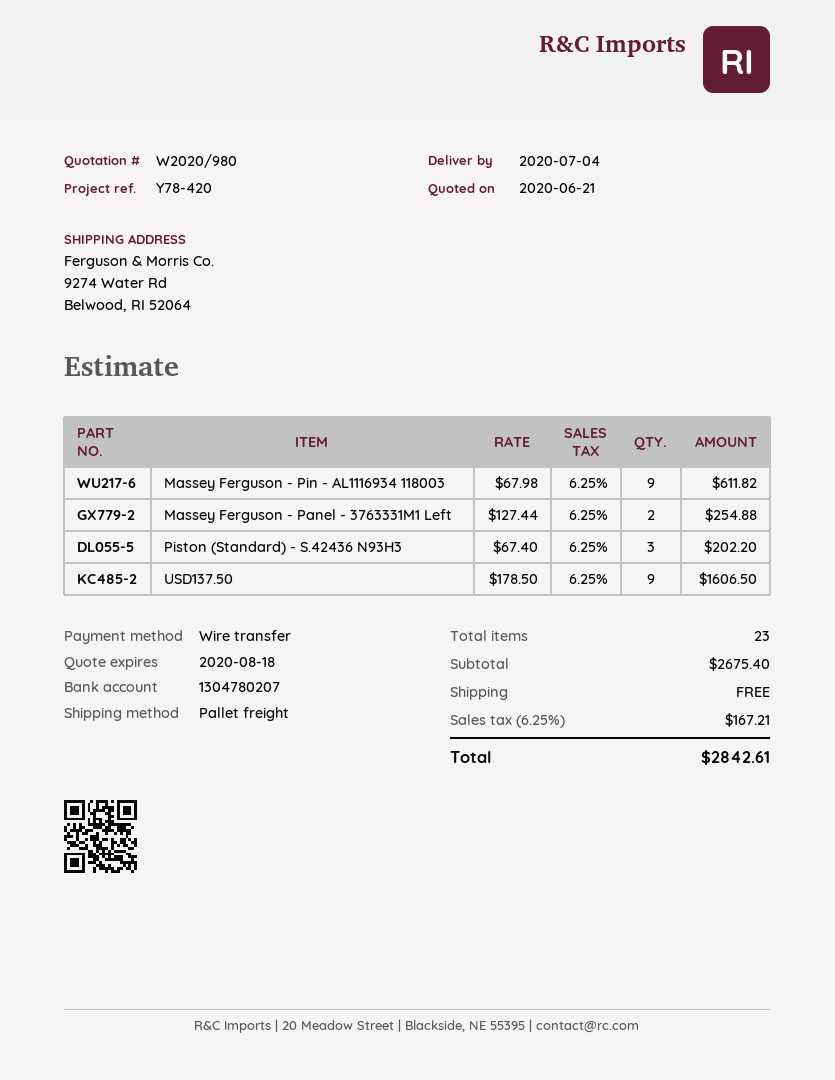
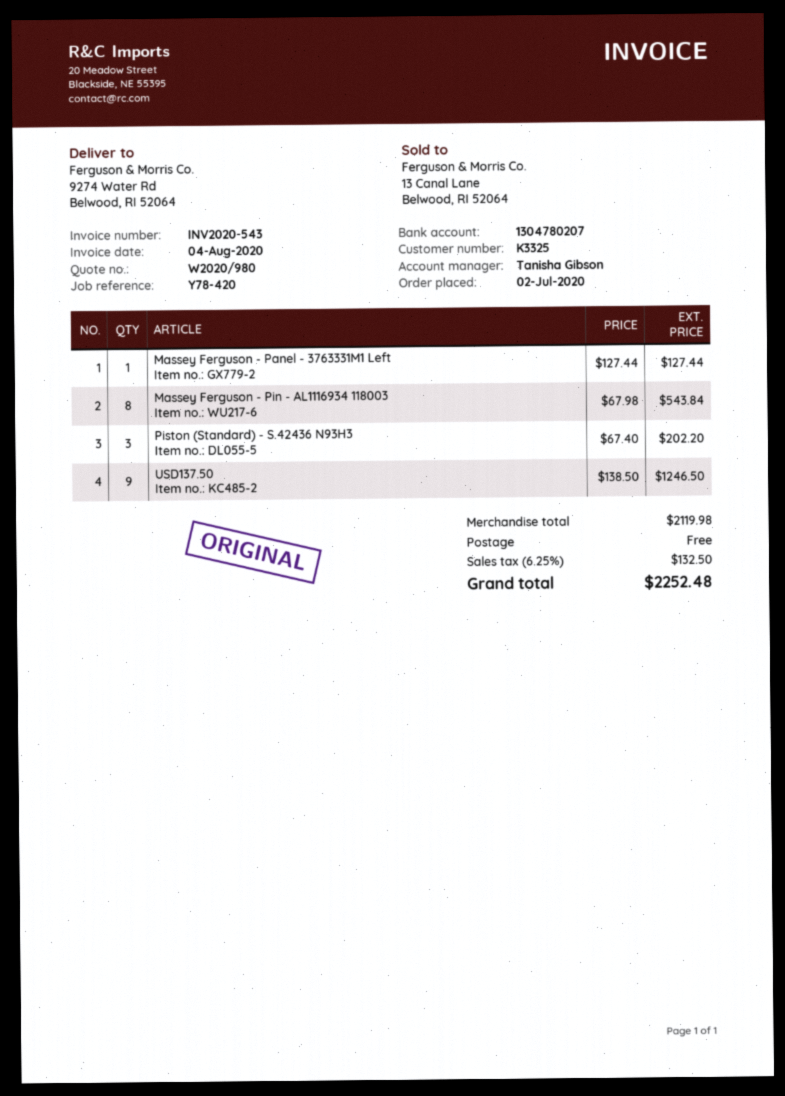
Massey Ferguson - Pin - AL1116934 118003: 9 x 67.98 = 611.82 -> 8 x 67.98 = 543.84
Massey Ferguson - Panel - 3763331M1 Left: 2 x 127.44 = 254.88 -> 1 x 127.44 = 127.44
USD137.50: 9 x 178.50 = 1606.50 -> 9 x 138.50 = 1246.50
subtotal: 2675.40 -> 2119.98
tax: 6.25% = 167.21 -> 6.25% = 132.50
total: 2842.61 -> 2252.48

